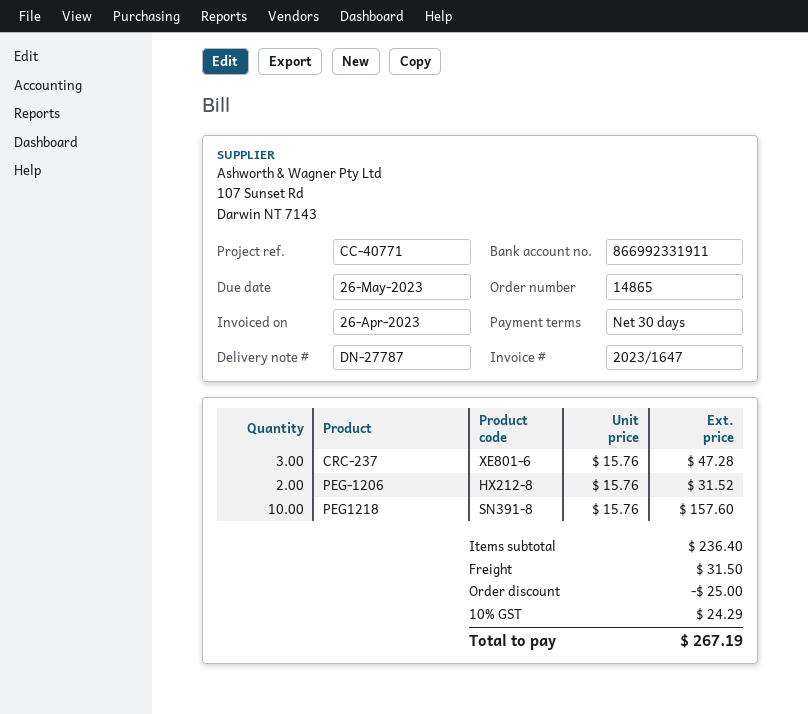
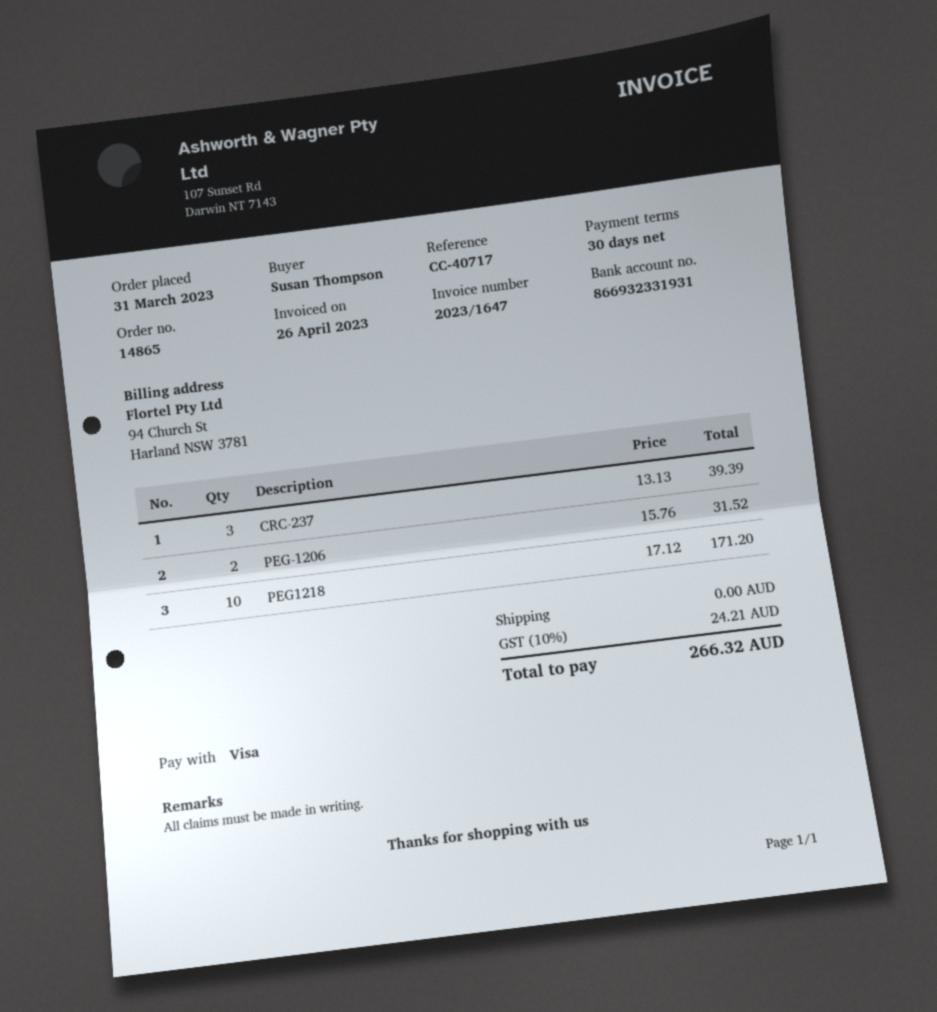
reference: CC-40771 -> CC-40717
bank account: 866992331911 -> 866932331931
CRC-237: 3 x 15.76 = 47.28 -> 3 x 13.13 = 39.39
PEG1218: 10 x 15.76 = 157.60 -> 10 x 17.12 = 171.20
discount: 25.00 -> none
shipping: 31.50 -> 0.00
tax: 10% = 24.29 -> 10% = 24.21
total: 267.19 -> 266.32

